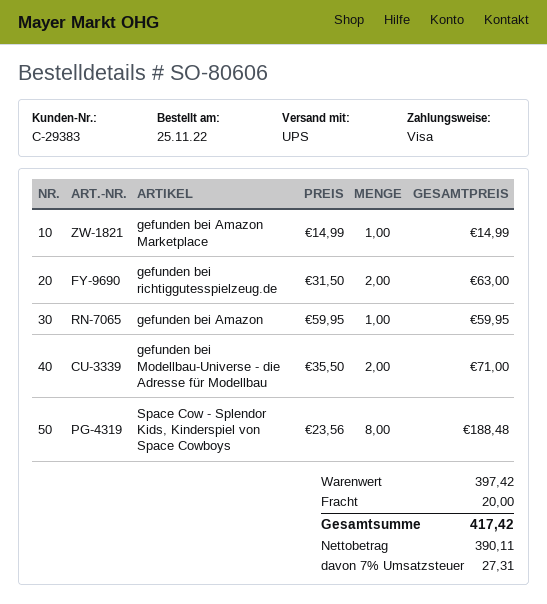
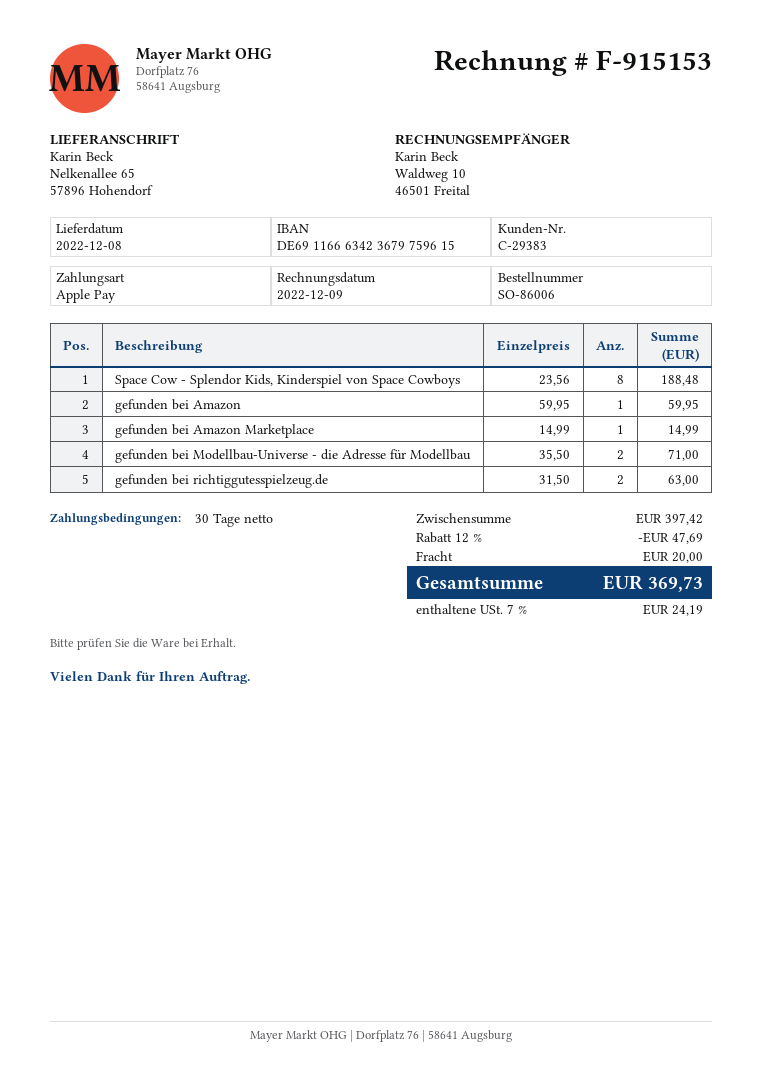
order number: SO-80606 -> SO-86006
payment method: Visa -> Apple Pay
discount: none -> 12% = 47.69
tax: 7% = 27.31 -> 7% = 24.19
total: 417.42 -> 369.73

